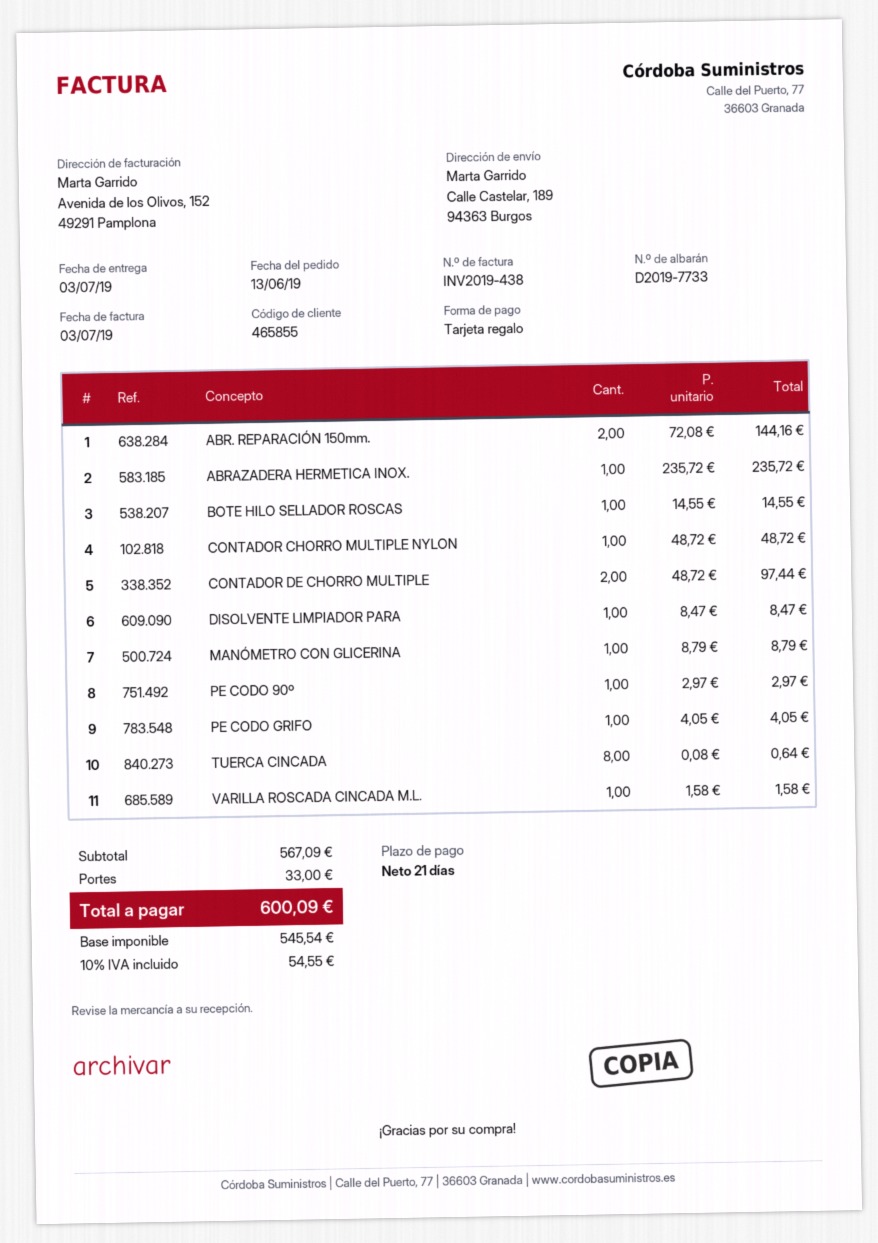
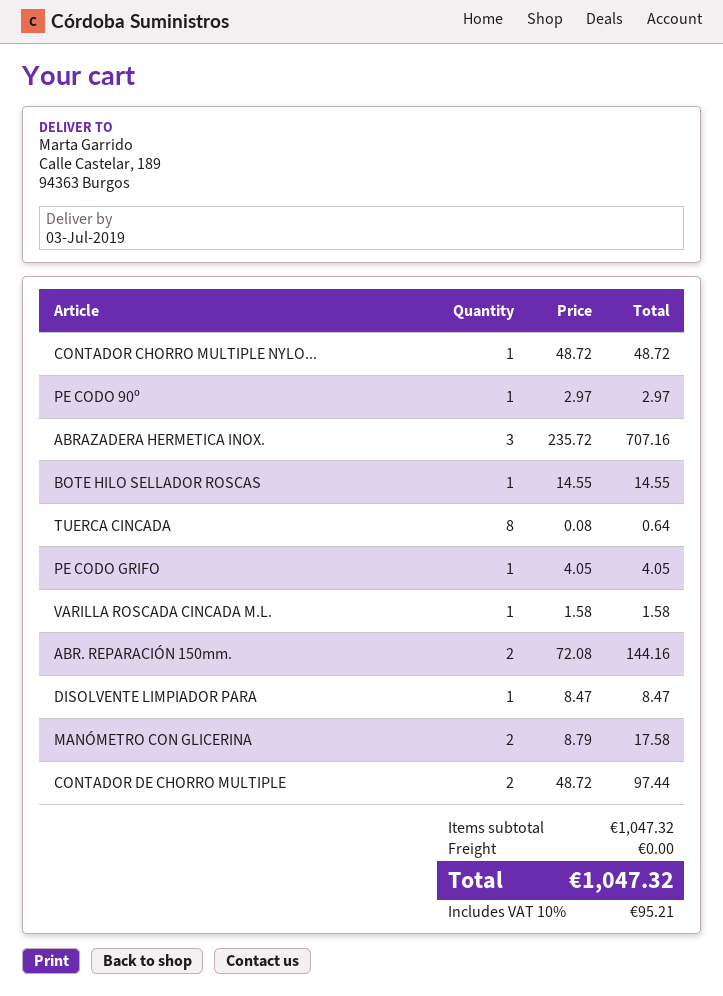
ABRAZADERA HERMETICA INOX.: 1 x 235.72 = 235.72 -> 3 x 235.72 = 707.16
MANÓMETRO CON GLICERINA: 1 x 8.79 = 8.79 -> 2 x 8.79 = 17.58
subtotal: 567.09 -> 1047.32
shipping: 33.00 -> 0.00
tax: 10% = 54.55 -> 10% = 95.21
total: 600.09 -> 1047.32

